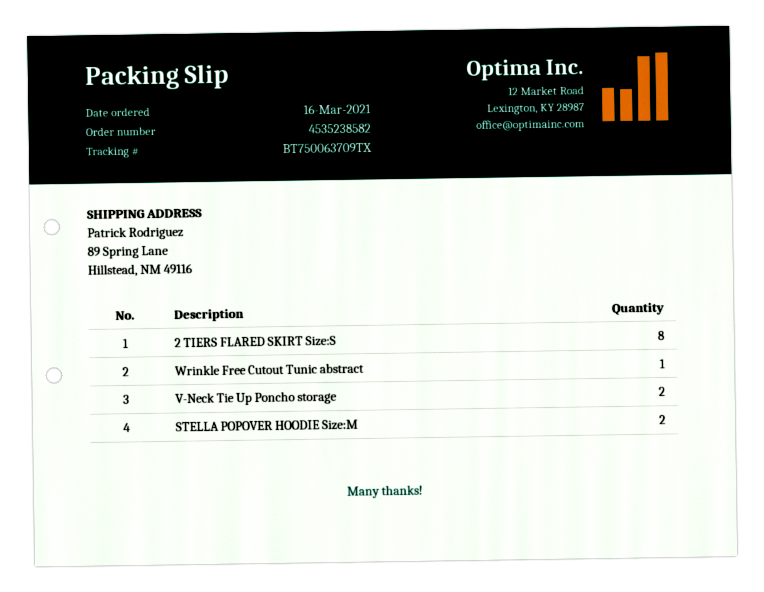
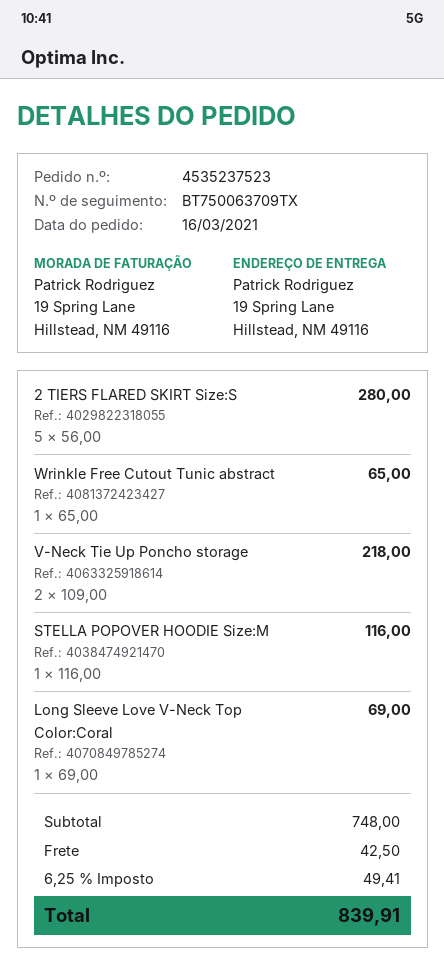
order number: 4535238582 -> 4535237523
ship to: 89 Spring Lane, Hillstead, NM 49116 -> 19 Spring Lane, Hillstead, NM 49116
2 TIERS FLARED SKIRT Size:S: 8 -> 5
STELLA POPOVER HOODIE Size:M: 2 -> 1
Long Sleeve Love V-Neck Top Color:Coral: none -> 1

